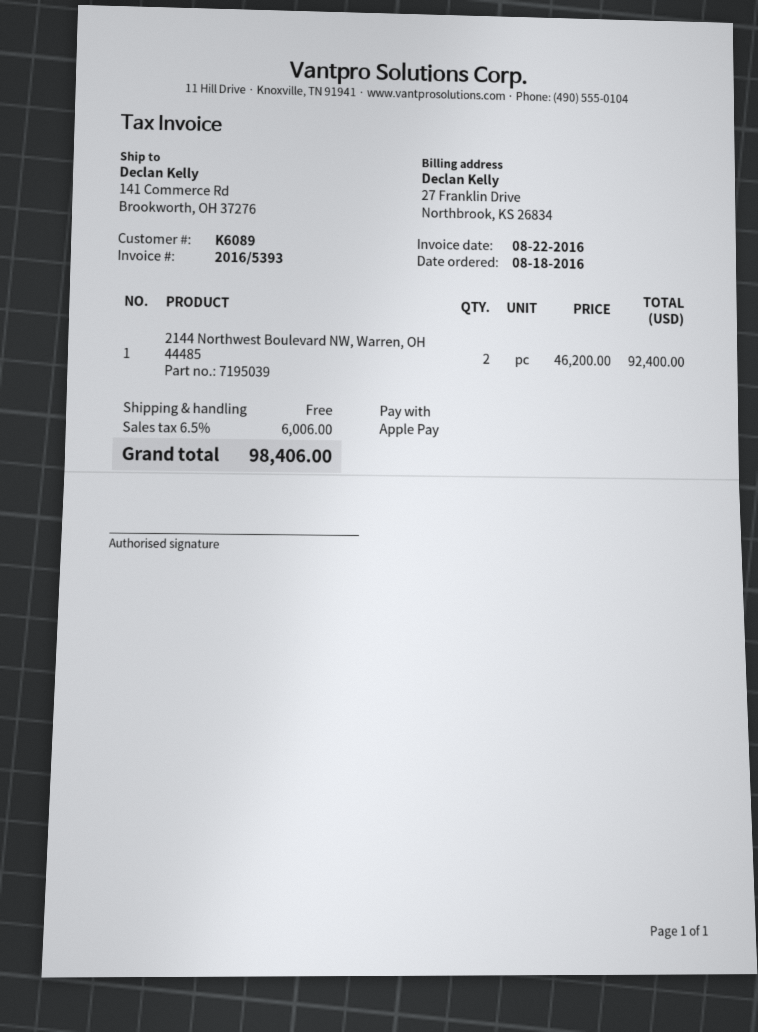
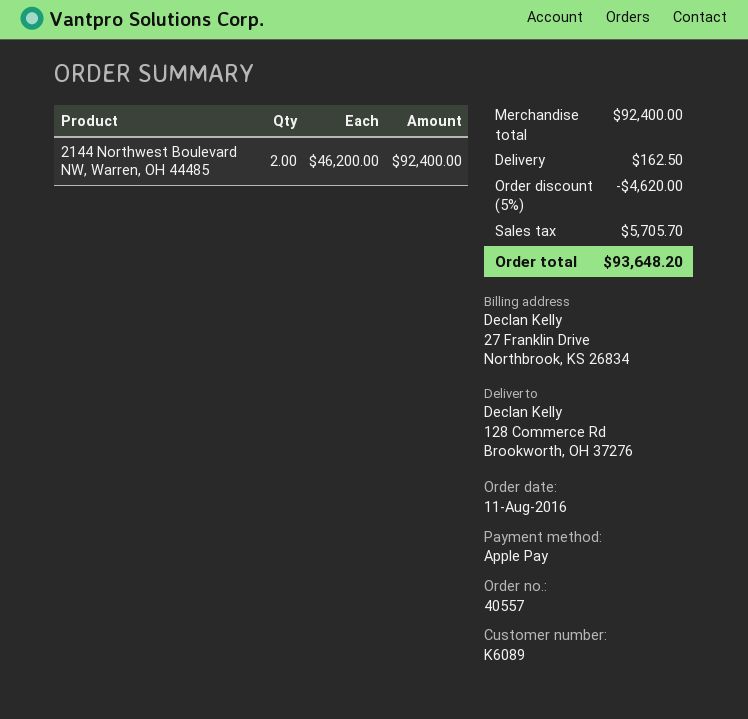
order date: 2016-08-18 -> 2016-08-11
ship to: 141 Commerce Rd, Brookworth, OH 37276 -> 128 Commerce Rd, Brookworth, OH 37276
discount: none -> 5% = 4620.00
shipping: 0.00 -> 162.50
tax: 6006.00 -> 5705.70
total: 98406.00 -> 93648.20

